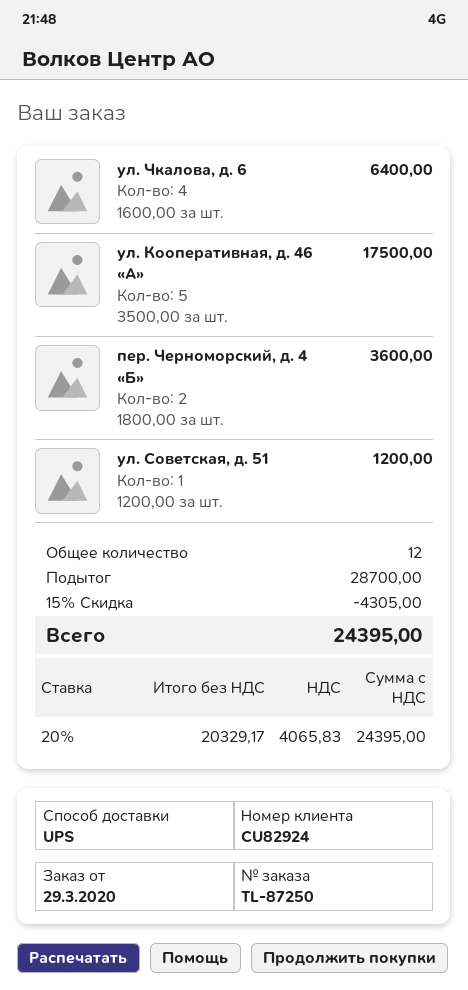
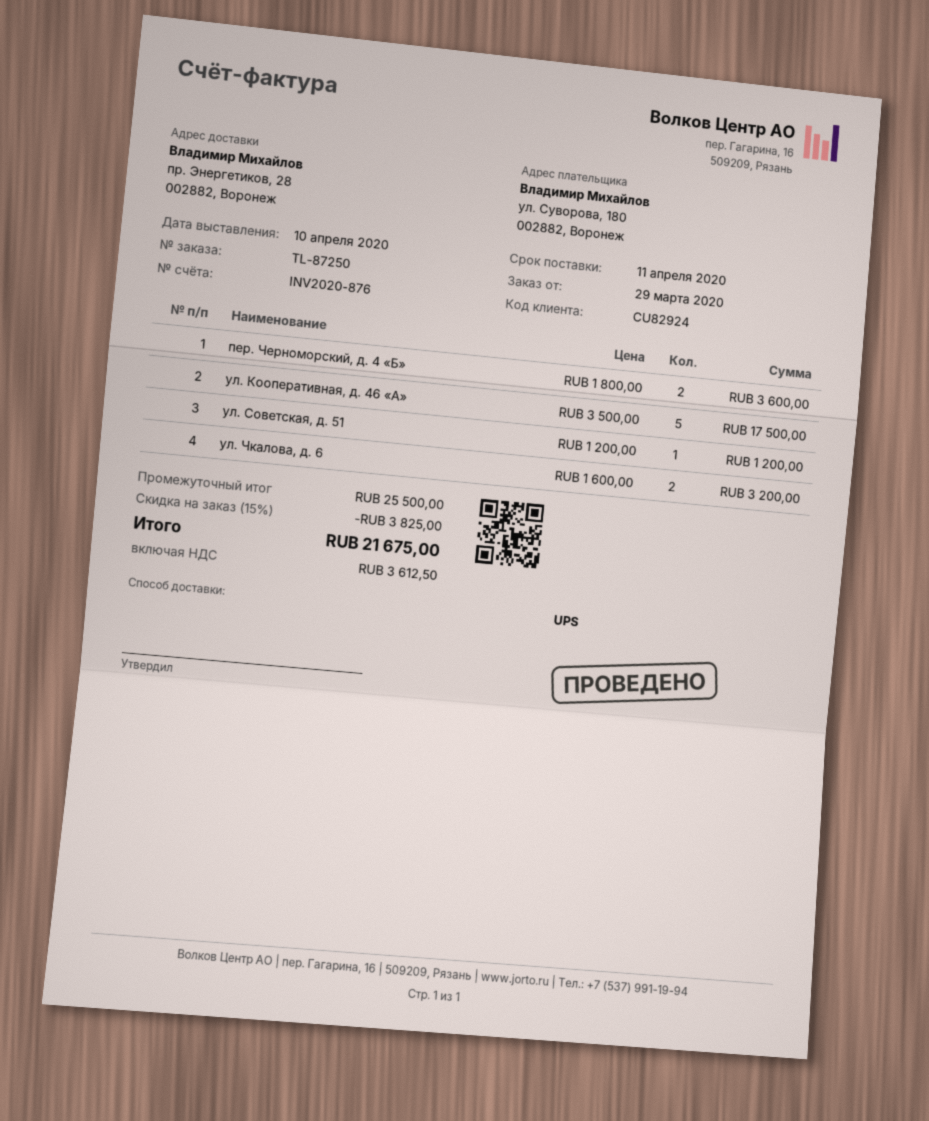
ул. Чкалова, д. 6: 4 x 1600.00 = 6400.00 -> 2 x 1600.00 = 3200.00
subtotal: 28700.00 -> 25500.00
discount: 15% = 4305.00 -> 15% = 3825.00
tax: 4065.83 -> 3612.50
total: 24395.00 -> 21675.00

